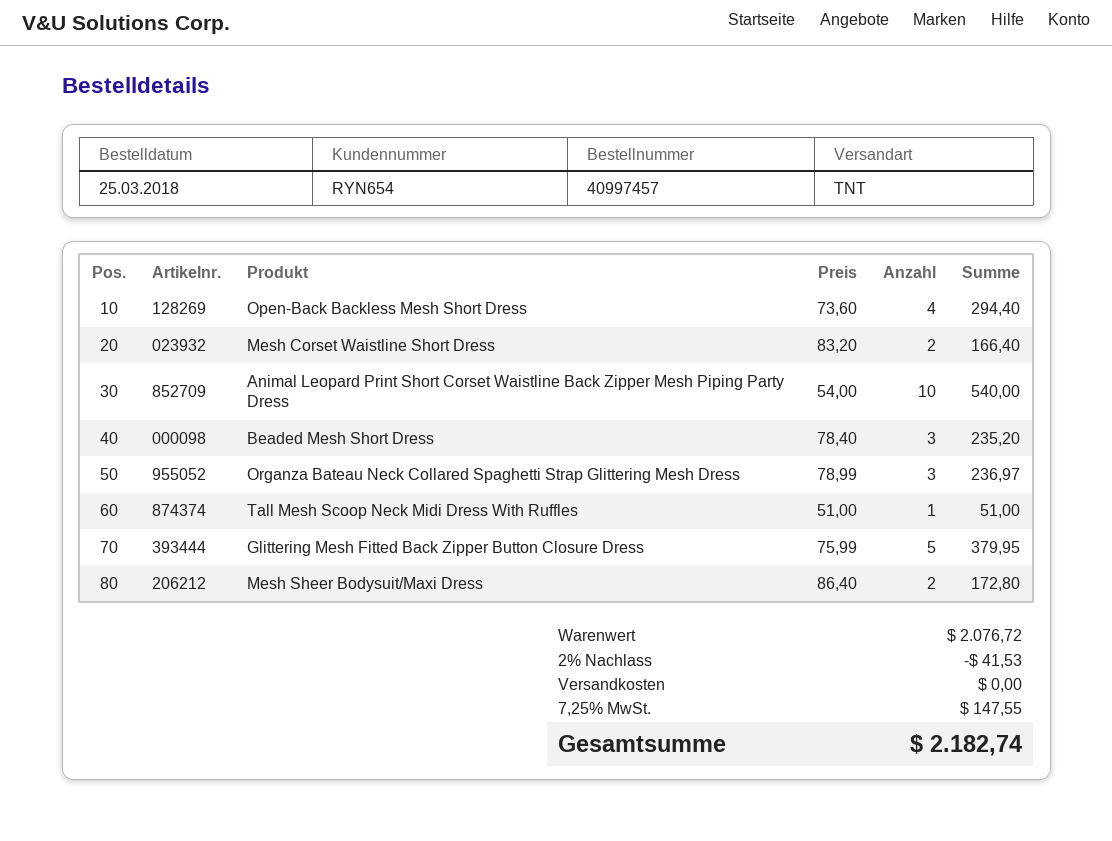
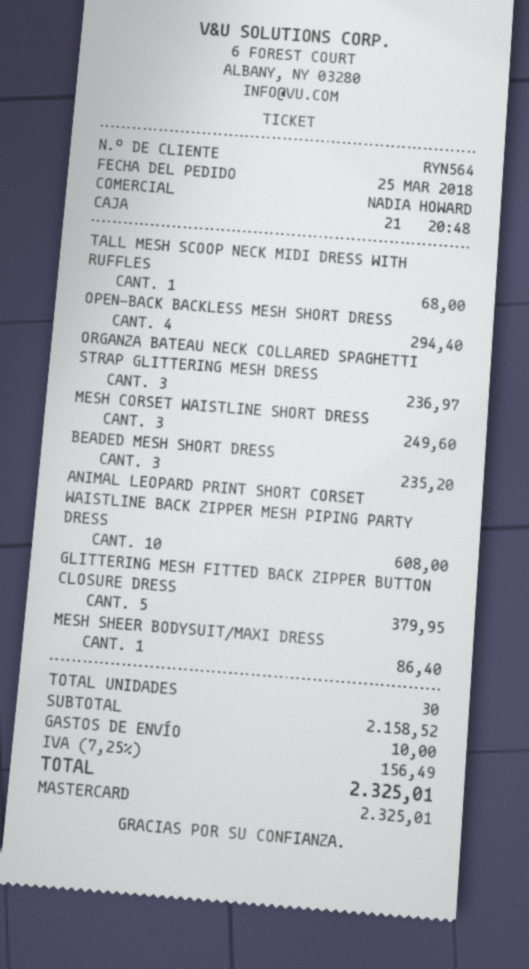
customer number: RYN654 -> RYN564
Mesh Corset Waistline Short Dress: 2 for 166.40 -> 3 for 249.60
Animal Leopard Print Short Corset Waistline Back Zipper Mesh Piping Party Dress: 10 for 540.00 -> 10 for 608.00
Tall Mesh Scoop Neck Midi Dress With Ruffles: 1 for 51.00 -> 1 for 68.00
Mesh Sheer Bodysuit/Maxi Dress: 2 for 172.80 -> 1 for 86.40
subtotal: 2076.72 -> 2158.52
discount: 2% = 41.53 -> none
shipping: 0.00 -> 10.00
tax: 7.25% = 147.55 -> 7.25% = 156.49
total: 2182.74 -> 2325.01

